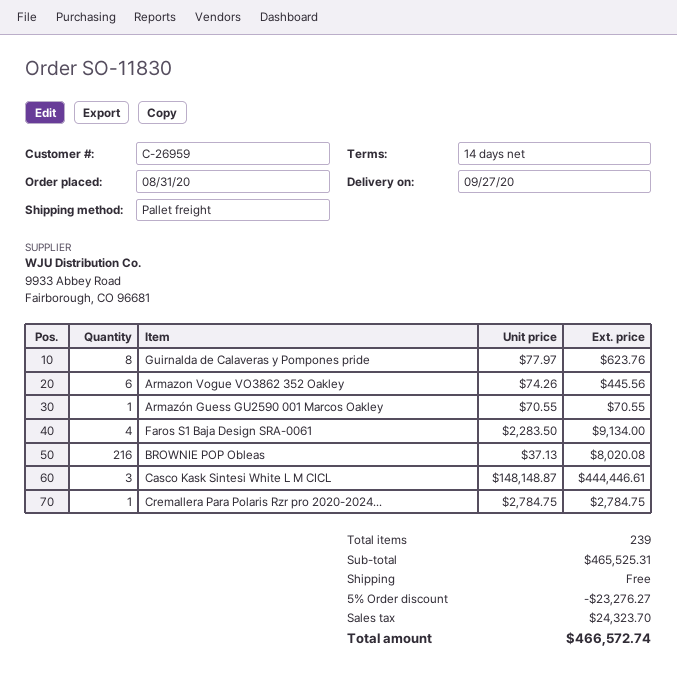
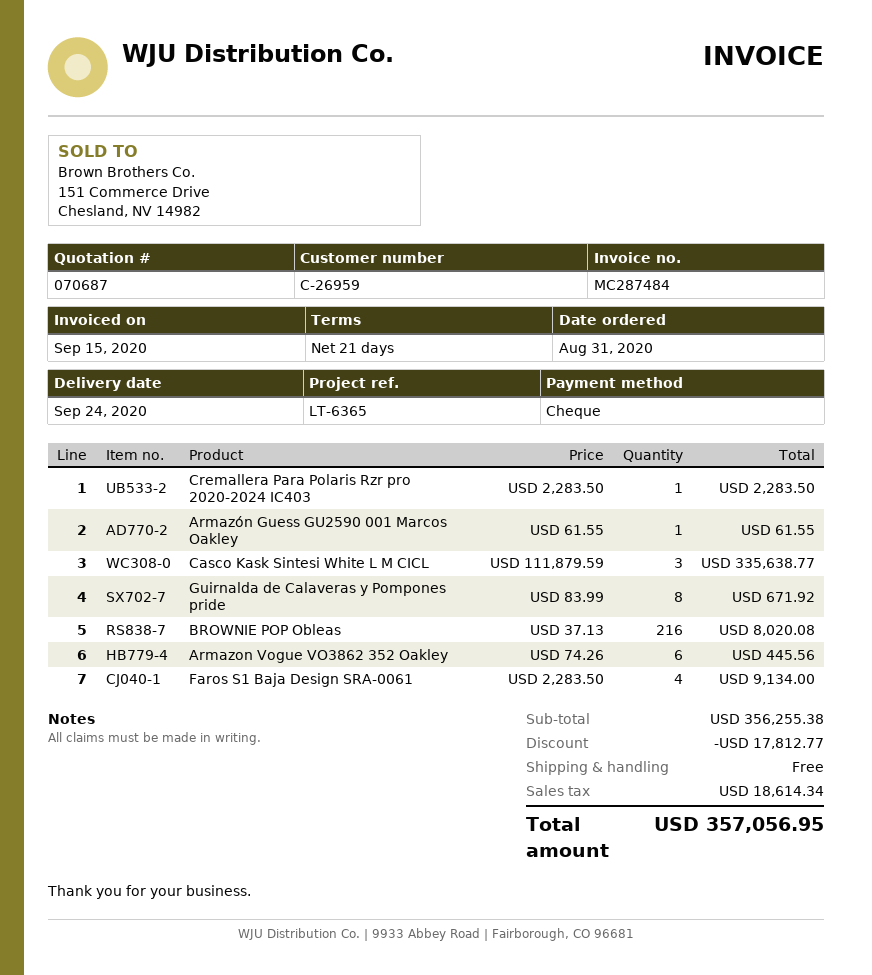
delivery date: 2020-09-27 -> 2020-09-24
payment terms: 14 days -> 21 days
Guirnalda de Calaveras y Pompones pride: 8 x 77.97 = 623.76 -> 8 x 83.99 = 671.92
Armazón Guess GU2590 001 Marcos Oakley: 1 x 70.55 = 70.55 -> 1 x 61.55 = 61.55
Casco Kask Sintesi White L M CICL: 3 x 148148.87 = 444446.61 -> 3 x 111879.59 = 335638.77
Cremallera Para Polaris Rzr pro 2020-2024...: 1 x 2784.75 = 2784.75 -> 1 x 2283.50 = 2283.50
subtotal: 465525.31 -> 356255.38
discount: 23276.27 -> 17812.77
tax: 24323.70 -> 18614.34
total: 466572.74 -> 357056.95

